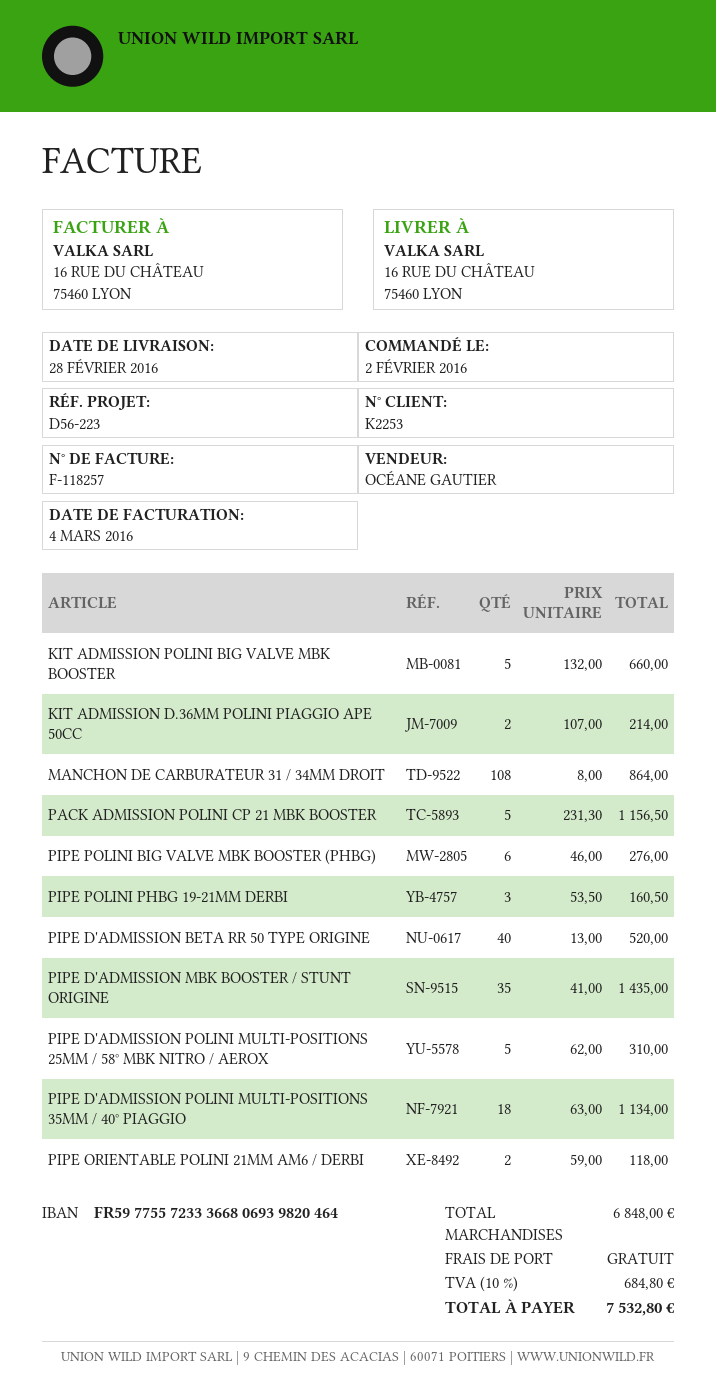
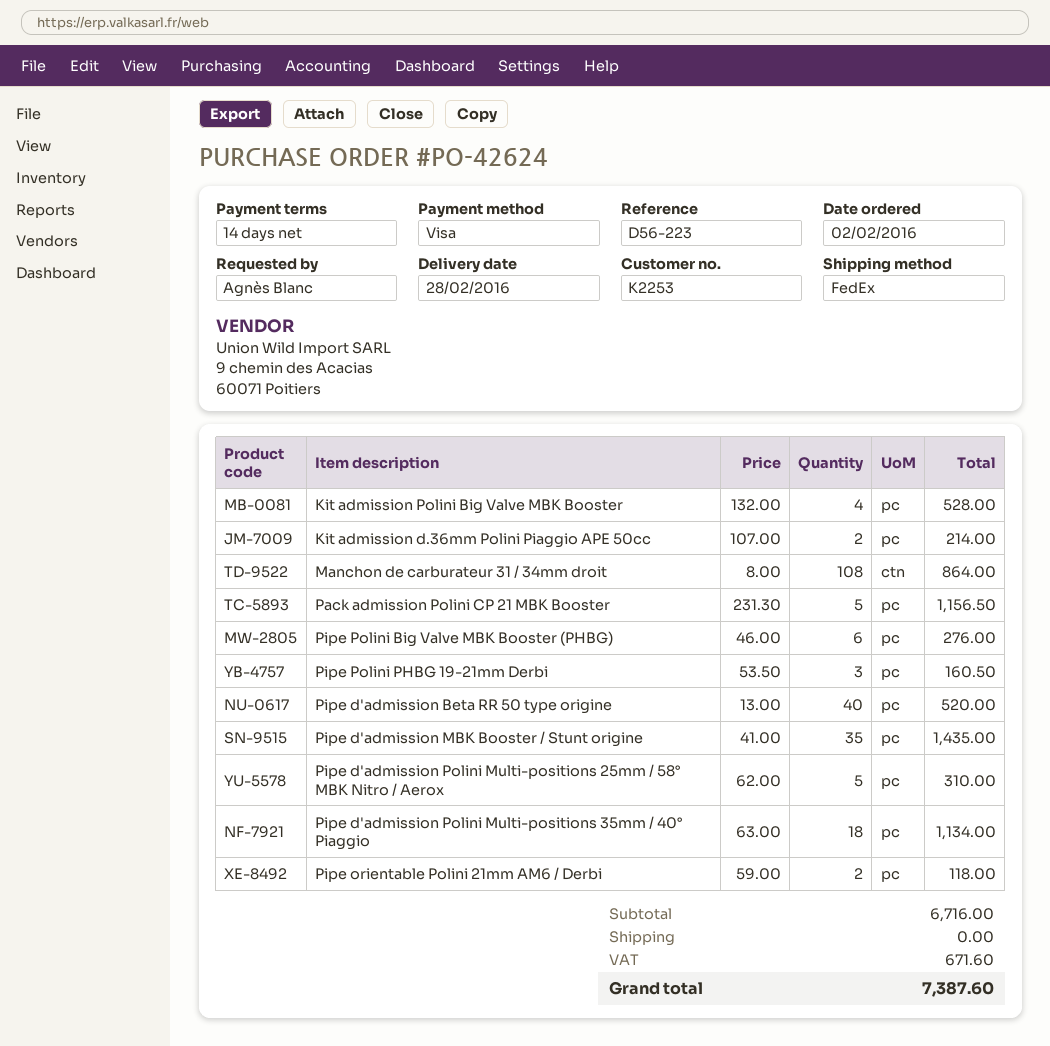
KIT ADMISSION POLINI BIG VALVE MBK BOOSTER: 5 x 132.00 = 660.00 -> 4 x 132.00 = 528.00
subtotal: 6848.00 -> 6716.00
tax: 684.80 -> 671.60
total: 7532.80 -> 7387.60

